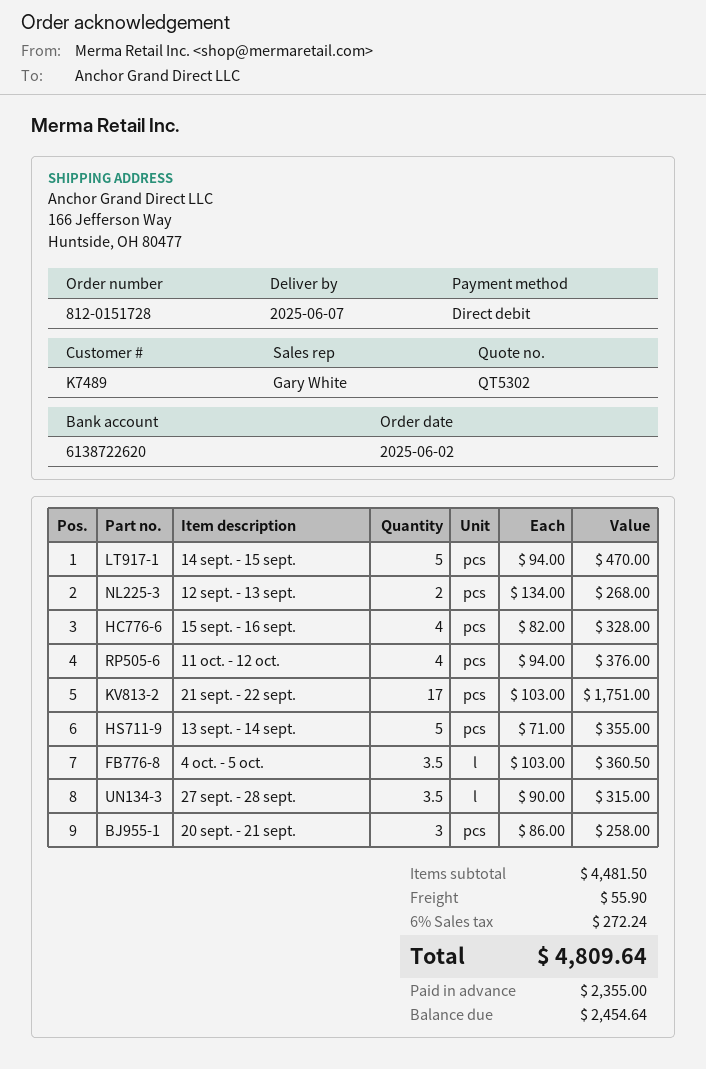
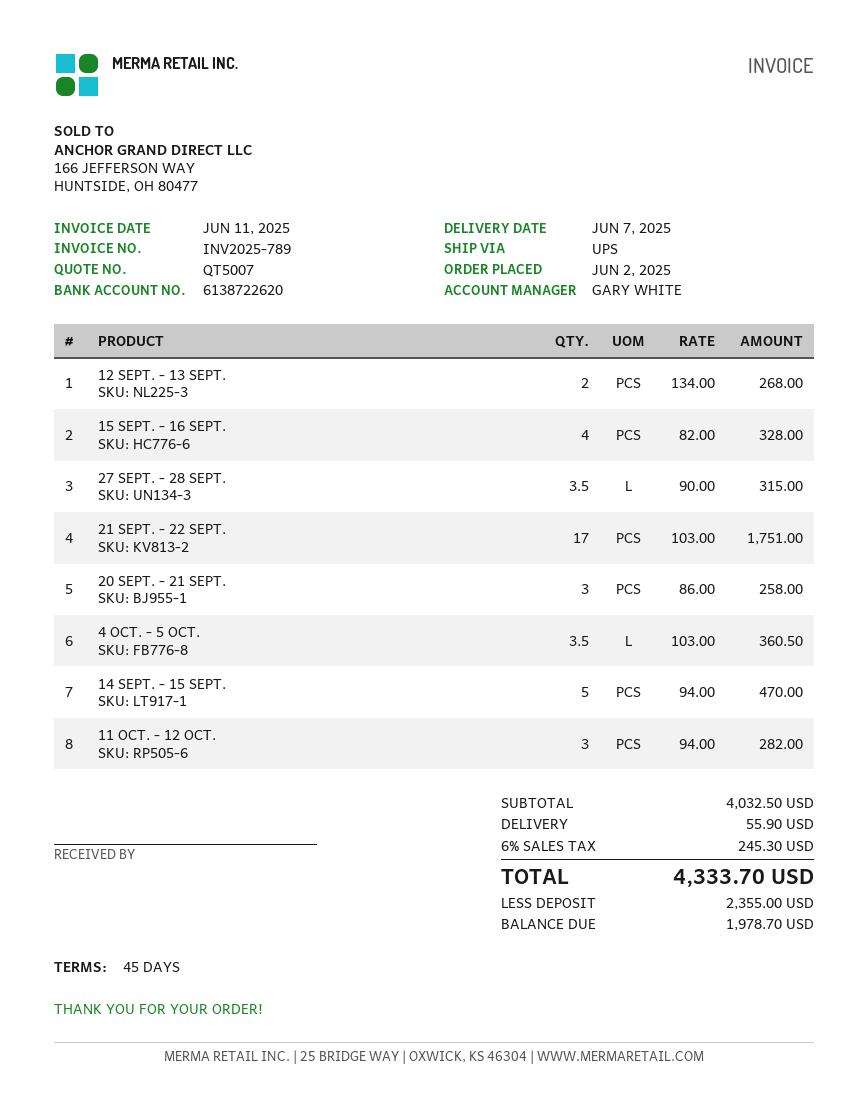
quote number: QT5302 -> QT5007
11 oct. - 12 oct.: 4 x 94.00 = 376.00 -> 3 x 94.00 = 282.00
13 sept. - 14 sept.: 5 x 71.00 = 355.00 -> none
subtotal: 4481.50 -> 4032.50
tax: 6% = 272.24 -> 6% = 245.30
total: 4809.64 -> 4333.70
balance: 2454.64 -> 1978.70

